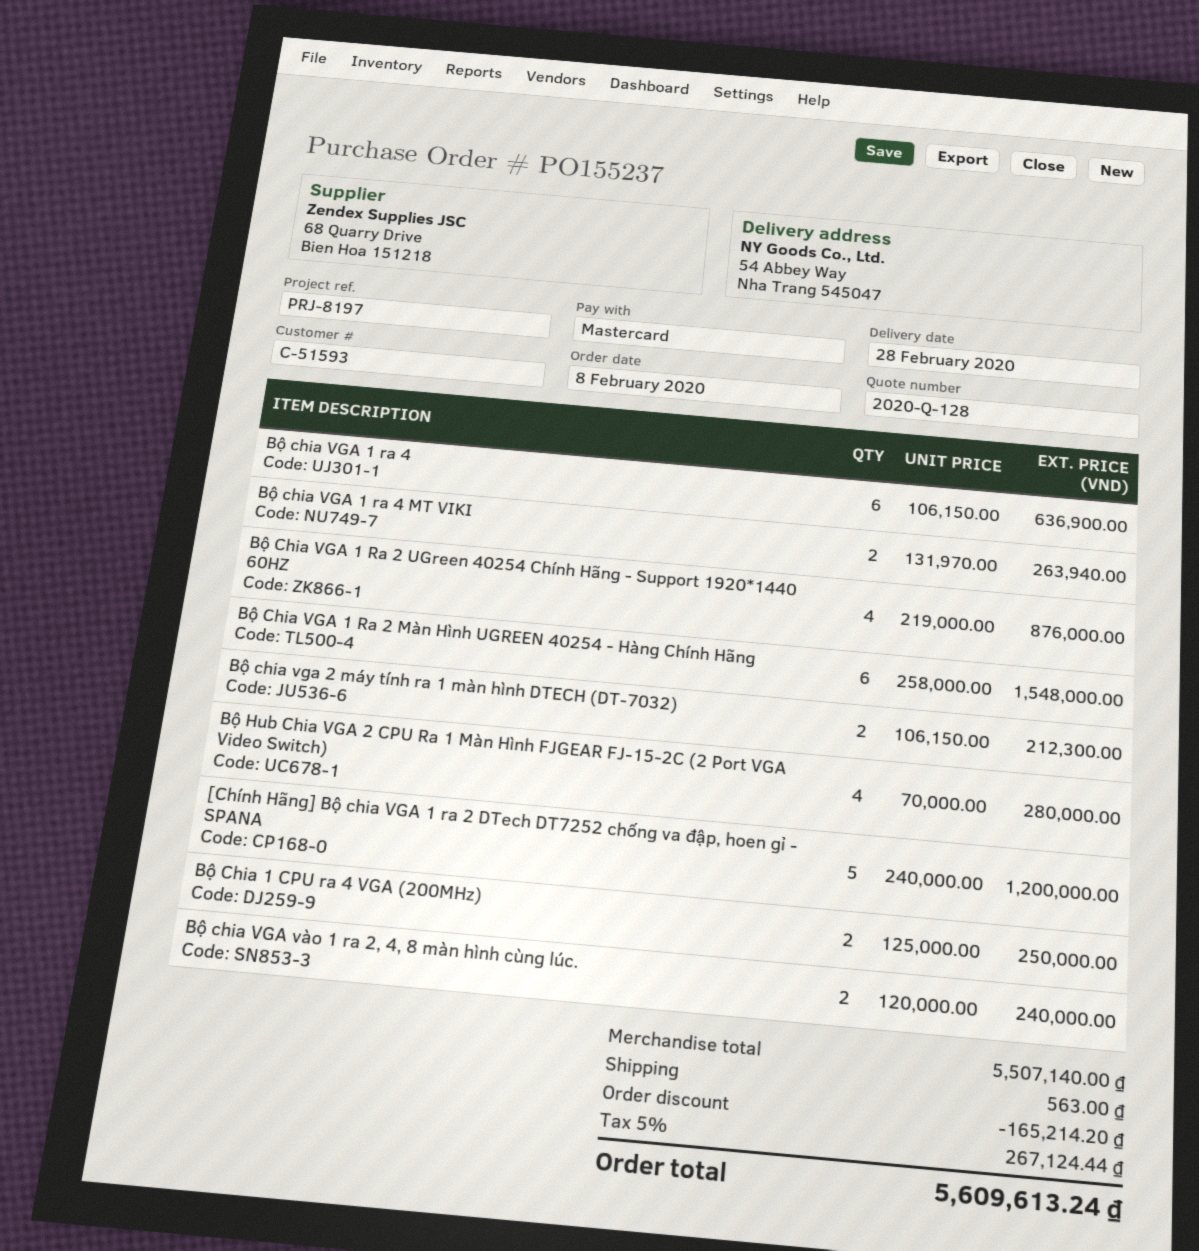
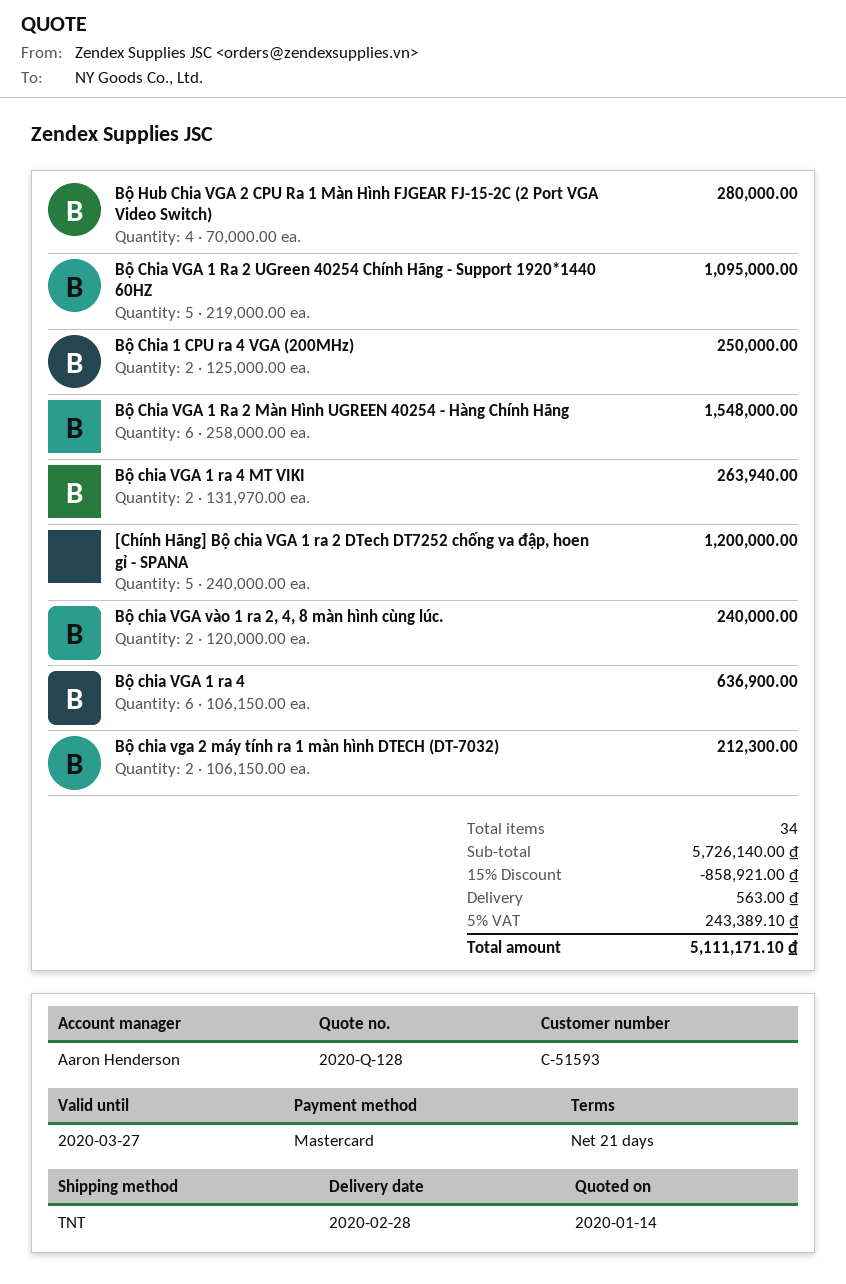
Bộ Chia VGA 1 Ra 2 UGreen 40254 Chính Hãng - Support 1920*1440 60HZ: 4 x 219000.00 = 876000.00 -> 5 x 219000.00 = 1095000.00
subtotal: 5507140.00 -> 5726140.00
discount: 165214.20 -> 858921.00
tax: 5% = 267124.44 -> 5% = 243389.10
total: 5609613.24 -> 5111171.10

